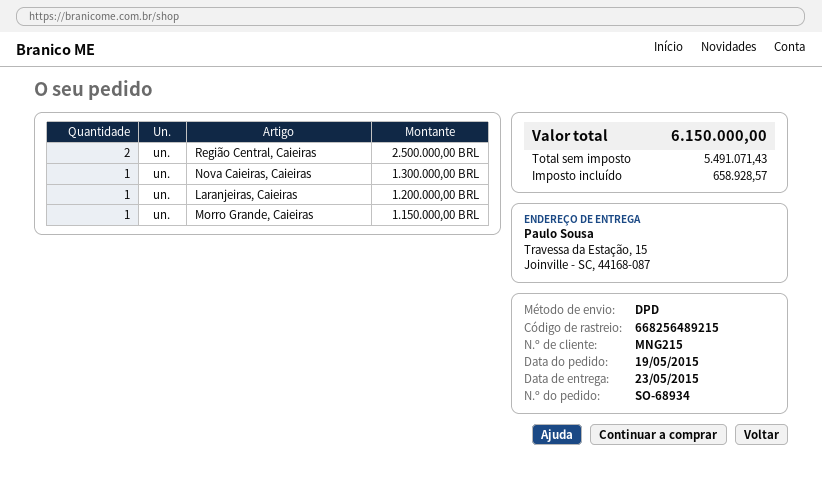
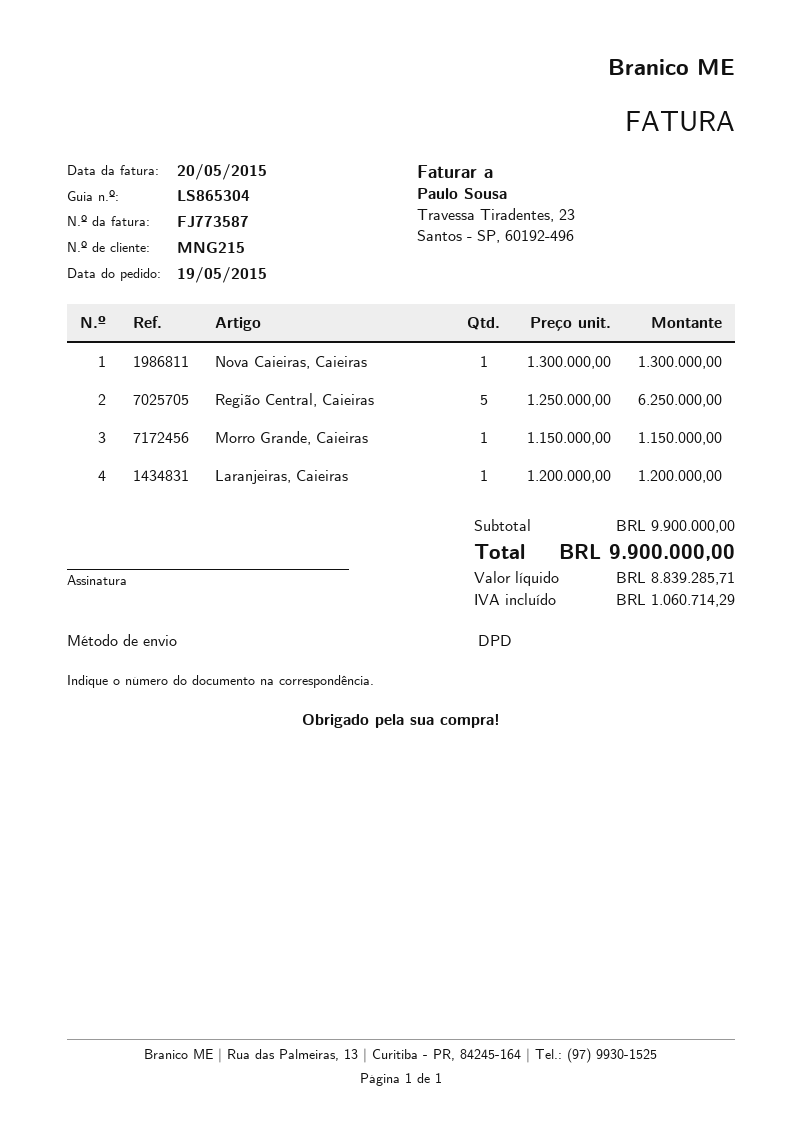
Região Central, Caieiras: 2 for 2500000.00 -> 5 for 6250000.00
net: 5491071.43 -> 8839285.71
tax: 658928.57 -> 1060714.29
total: 6150000.00 -> 9900000.00

